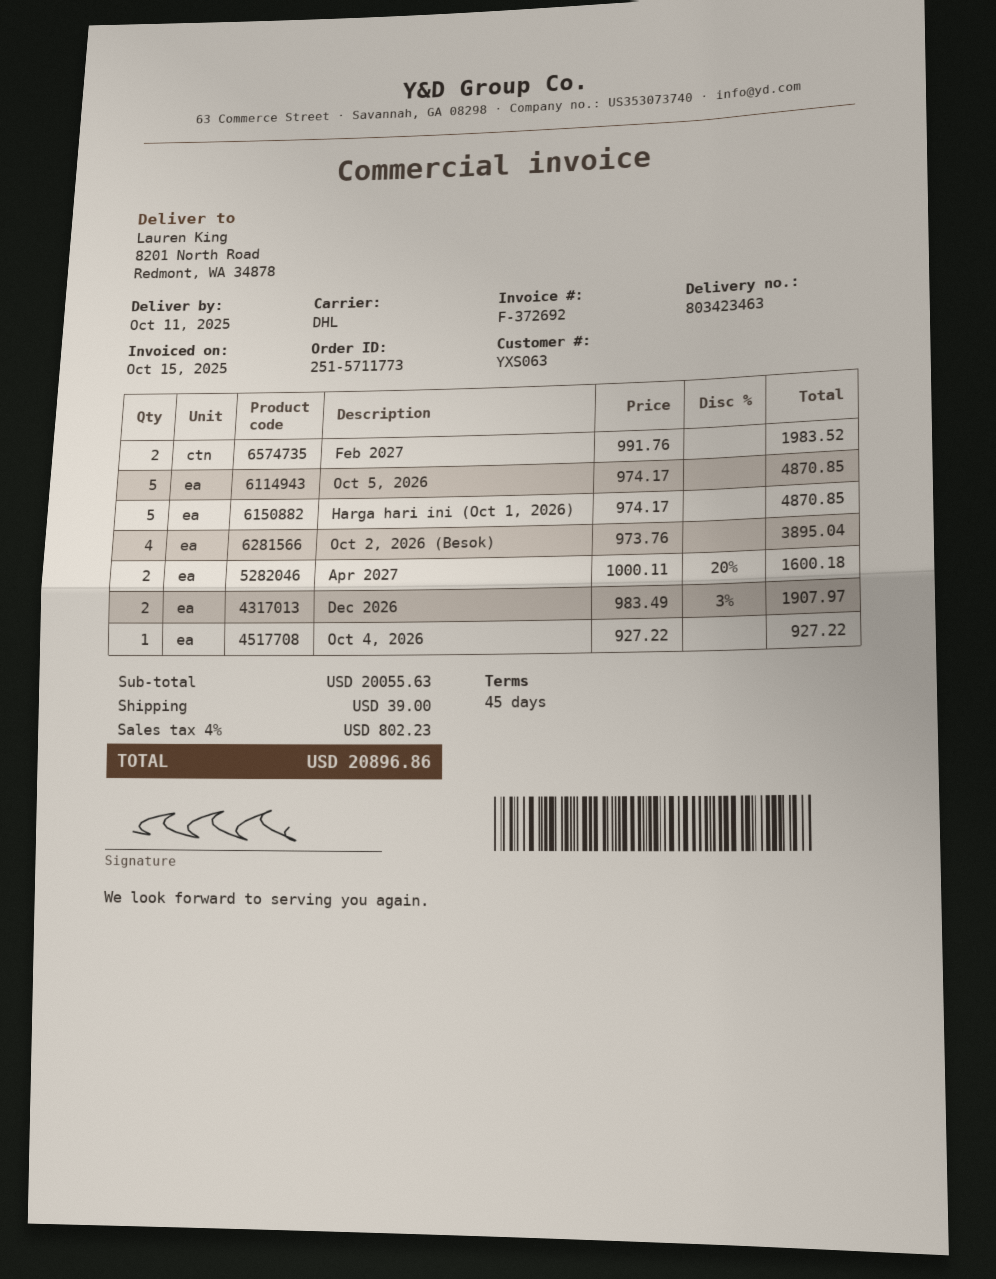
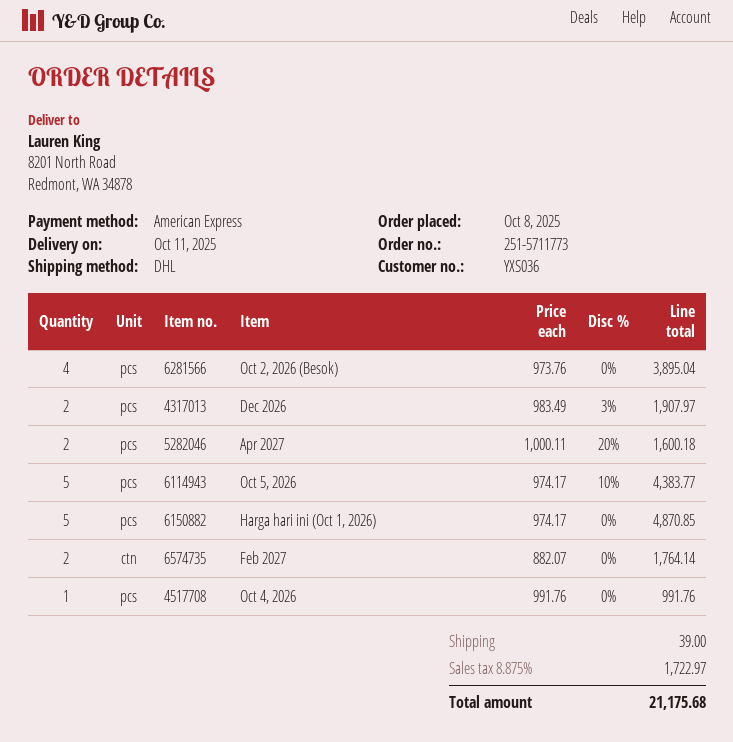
customer number: YXS063 -> YXS036
Feb 2027: 2 x 991.76 = 1983.52 -> 2 x 882.07 = 1764.14
Oct 5, 2026: 5 x 974.17 = 4870.85 -> 5 x 974.17 - 10% = 4383.77
Oct 4, 2026: 1 x 927.22 = 927.22 -> 1 x 991.76 = 991.76
tax: 4% = 802.23 -> 8.875% = 1722.97
total: 20896.86 -> 21175.68

